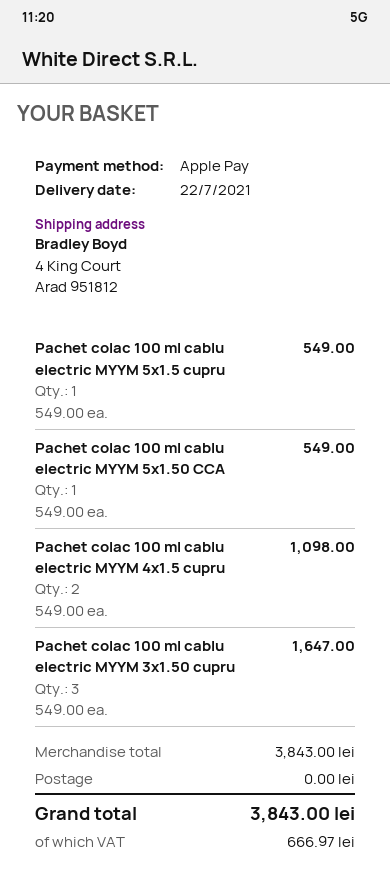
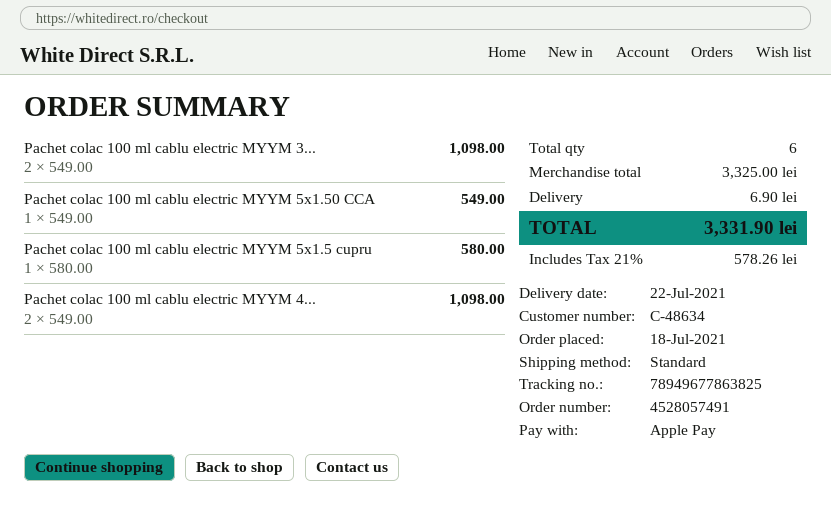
Pachet colac 100 ml cablu electric MYYM 5x1.5 cupru: 1 x 549.00 = 549.00 -> 1 x 580.00 = 580.00
Pachet colac 100 ml cablu electric MYYM 3x1.50 cupru: 3 x 549.00 = 1647.00 -> 2 x 549.00 = 1098.00
subtotal: 3843.00 -> 3325.00
shipping: 0.00 -> 6.90
tax: 666.97 -> 578.26
total: 3843.00 -> 3331.90

